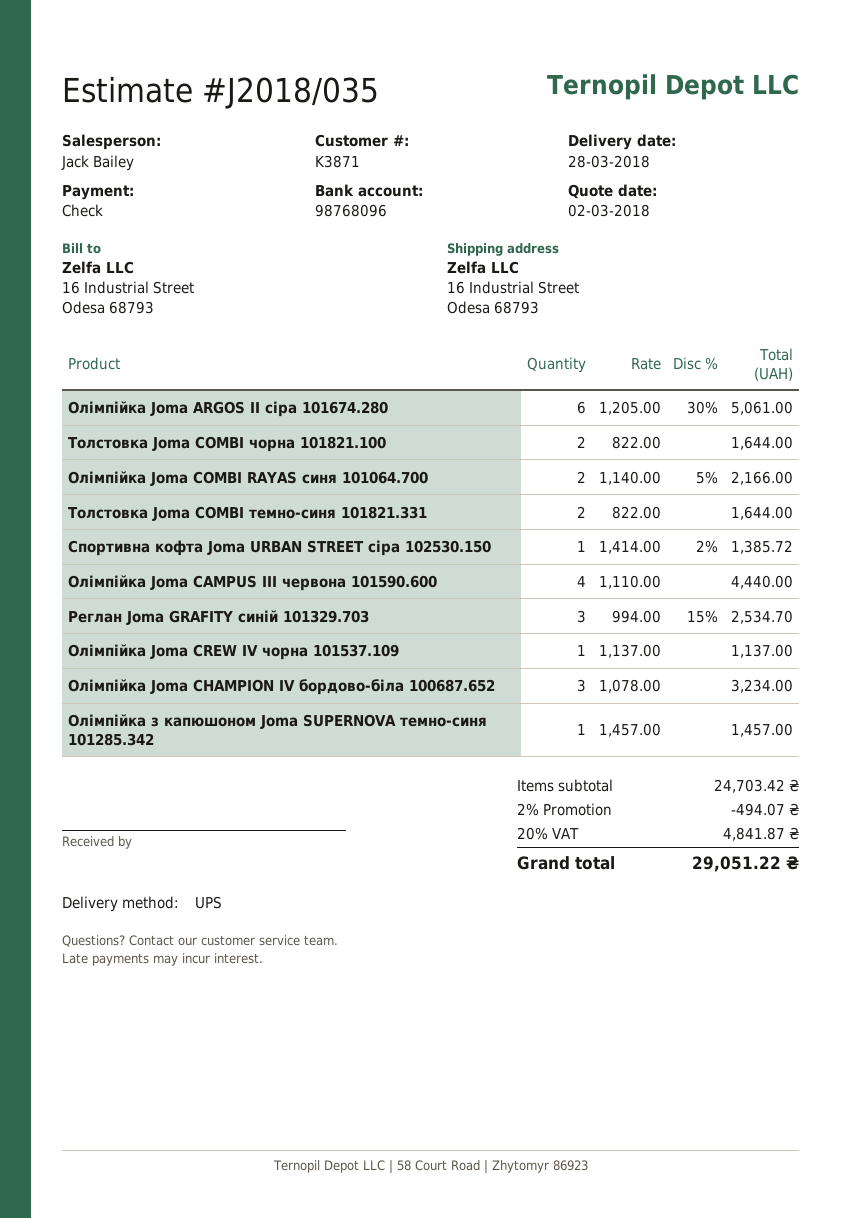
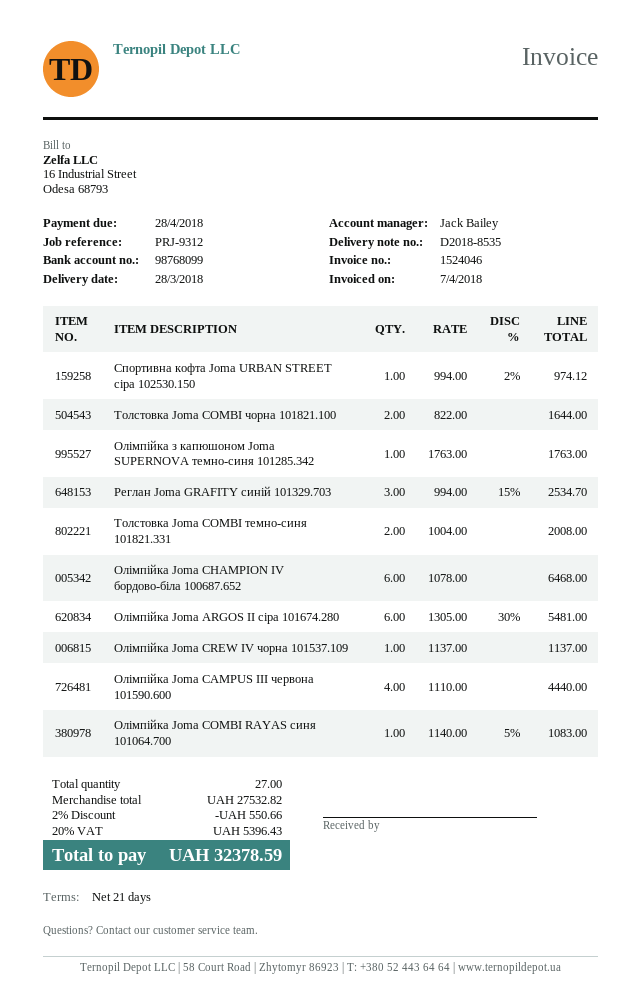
bank account: 98768096 -> 98768099
Олімпійка Joma ARGOS II сіра 101674.280: 6 x 1205.00 - 30% = 5061.00 -> 6 x 1305.00 - 30% = 5481.00
Олімпійка Joma COMBI RAYAS синя 101064.700: 2 x 1140.00 - 5% = 2166.00 -> 1 x 1140.00 - 5% = 1083.00
Толстовка Joma COMBI темно-синя 101821.331: 2 x 822.00 = 1644.00 -> 2 x 1004.00 = 2008.00
Спортивна кофта Joma URBAN STREET сіра 102530.150: 1 x 1414.00 - 2% = 1385.72 -> 1 x 994.00 - 2% = 974.12
Олімпійка Joma CHAMPION IV бордово-біла 100687.652: 3 x 1078.00 = 3234.00 -> 6 x 1078.00 = 6468.00
Олімпійка з капюшоном Joma SUPERNOVA темно-синя 101285.342: 1 x 1457.00 = 1457.00 -> 1 x 1763.00 = 1763.00
subtotal: 24703.42 -> 27532.82
discount: 2% = 494.07 -> 2% = 550.66
tax: 20% = 4841.87 -> 20% = 5396.43
total: 29051.22 -> 32378.59

